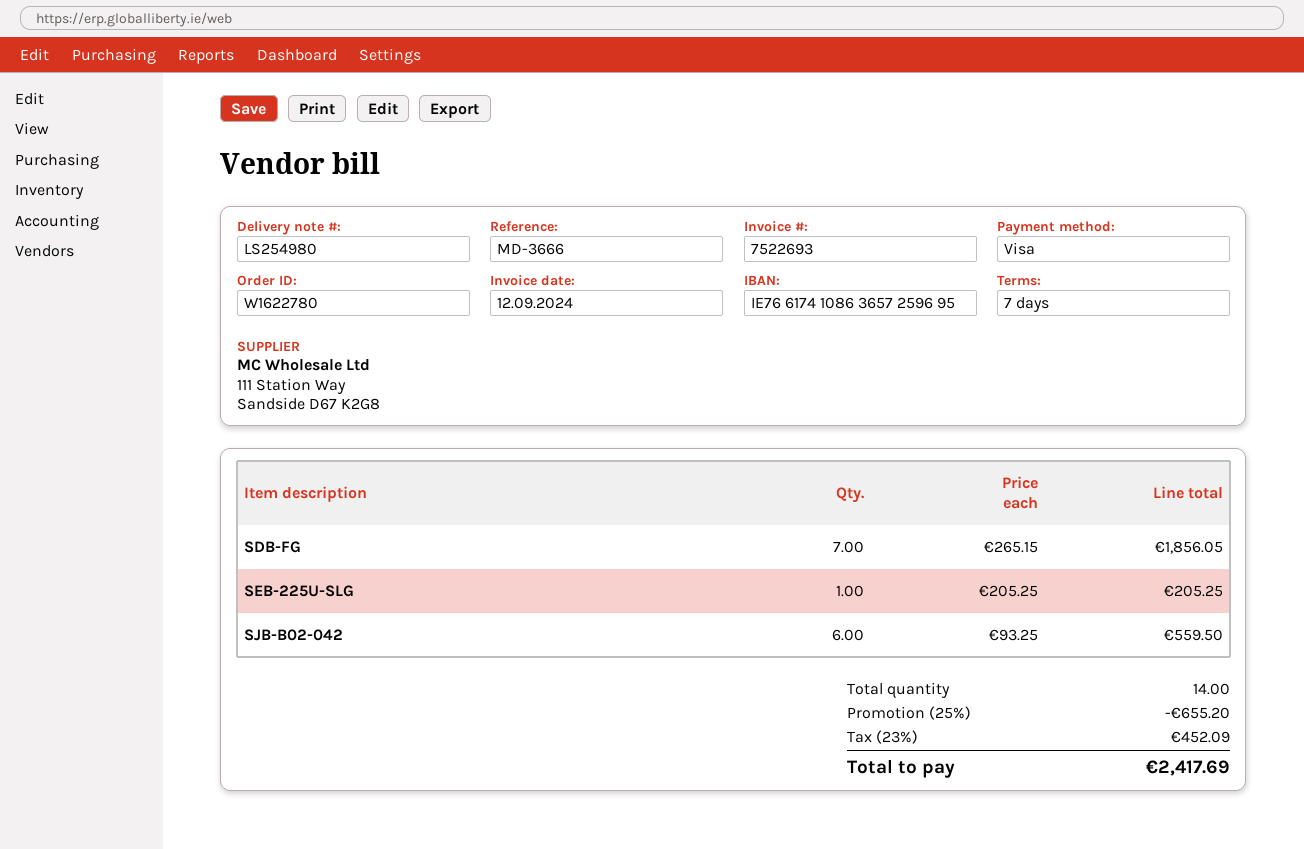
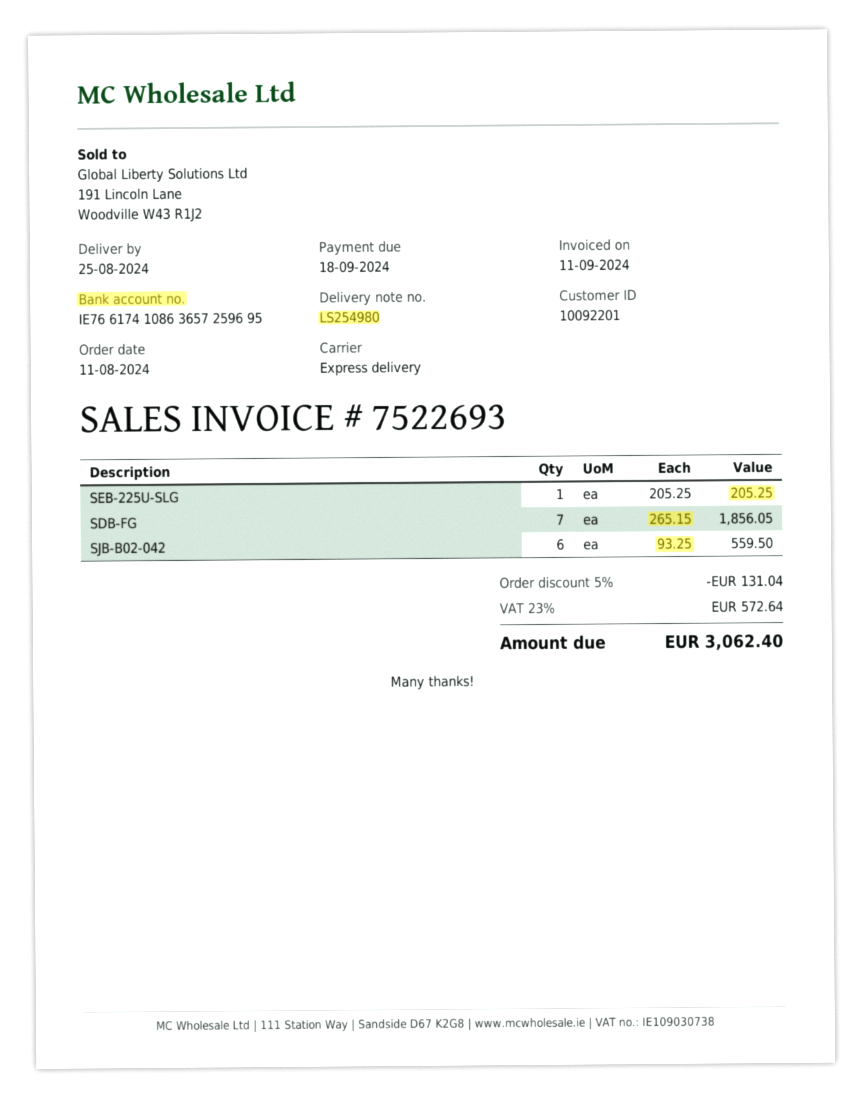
invoice date: 2024-09-12 -> 2024-09-11
discount: 25% = 655.20 -> 5% = 131.04
tax: 23% = 452.09 -> 23% = 572.64
total: 2417.69 -> 3062.40

